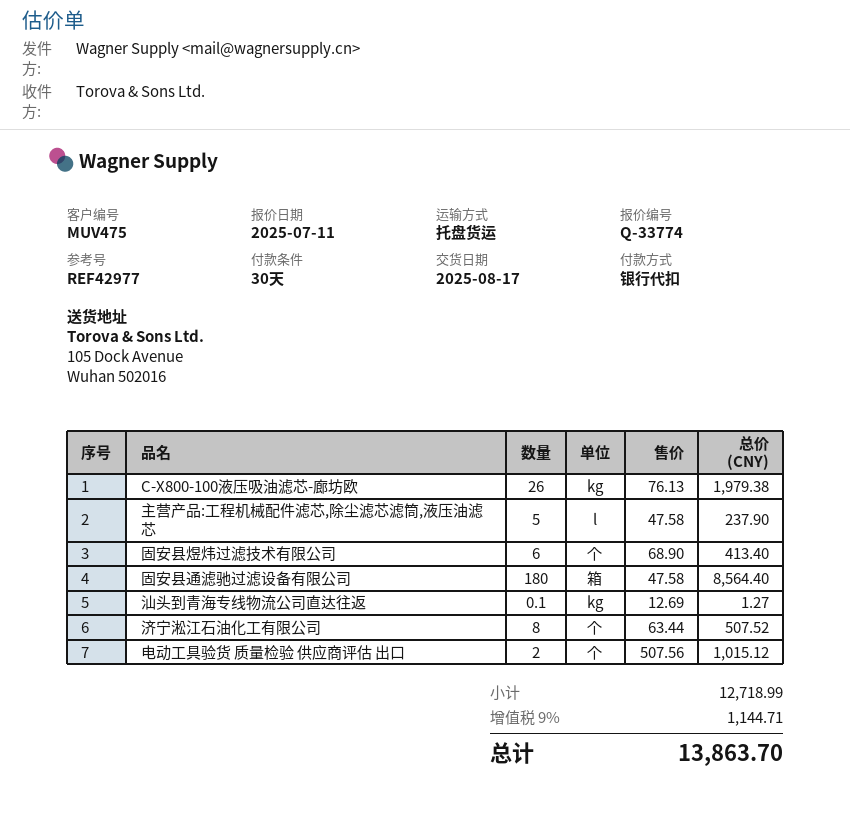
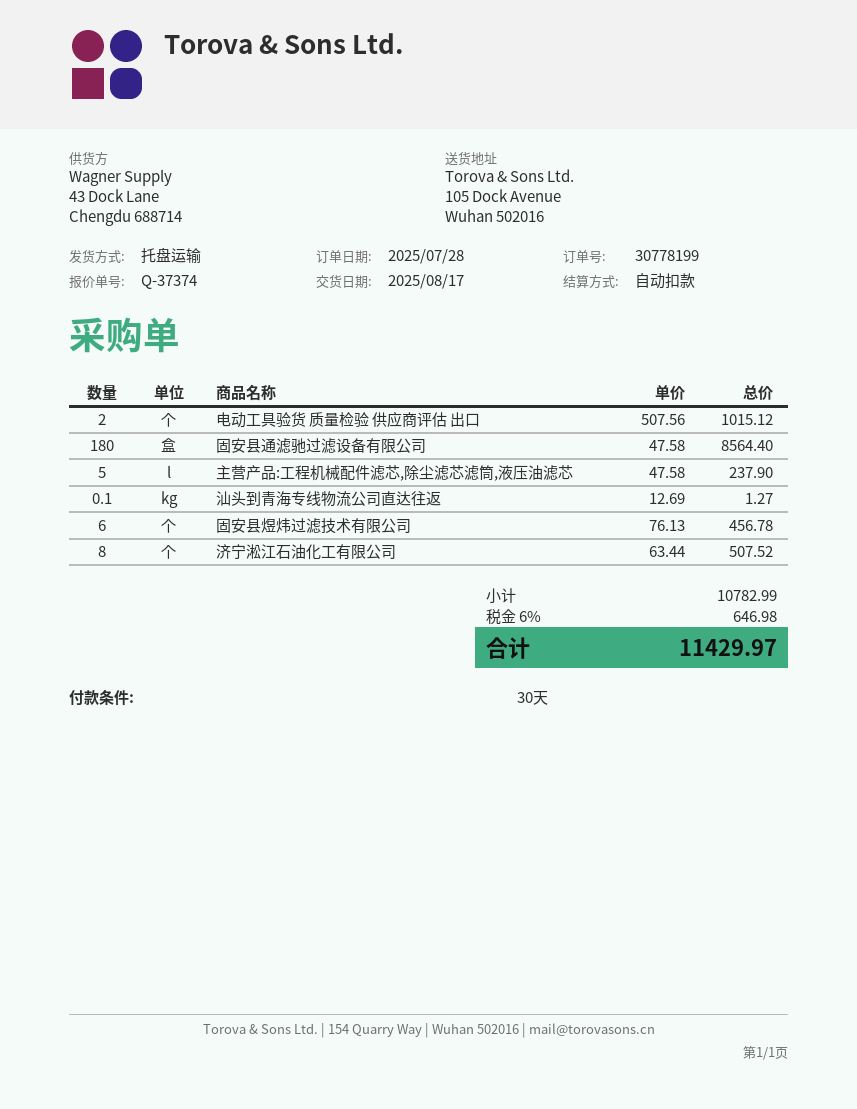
quote number: Q-33774 -> Q-37374
C-X800-100液压吸油滤芯-廊坊欧: 26 x 76.13 = 1979.38 -> none
固安县煜炜过滤技术有限公司: 6 x 68.90 = 413.40 -> 6 x 76.13 = 456.78
subtotal: 12718.99 -> 10782.99
tax: 9% = 1144.71 -> 6% = 646.98
total: 13863.70 -> 11429.97

